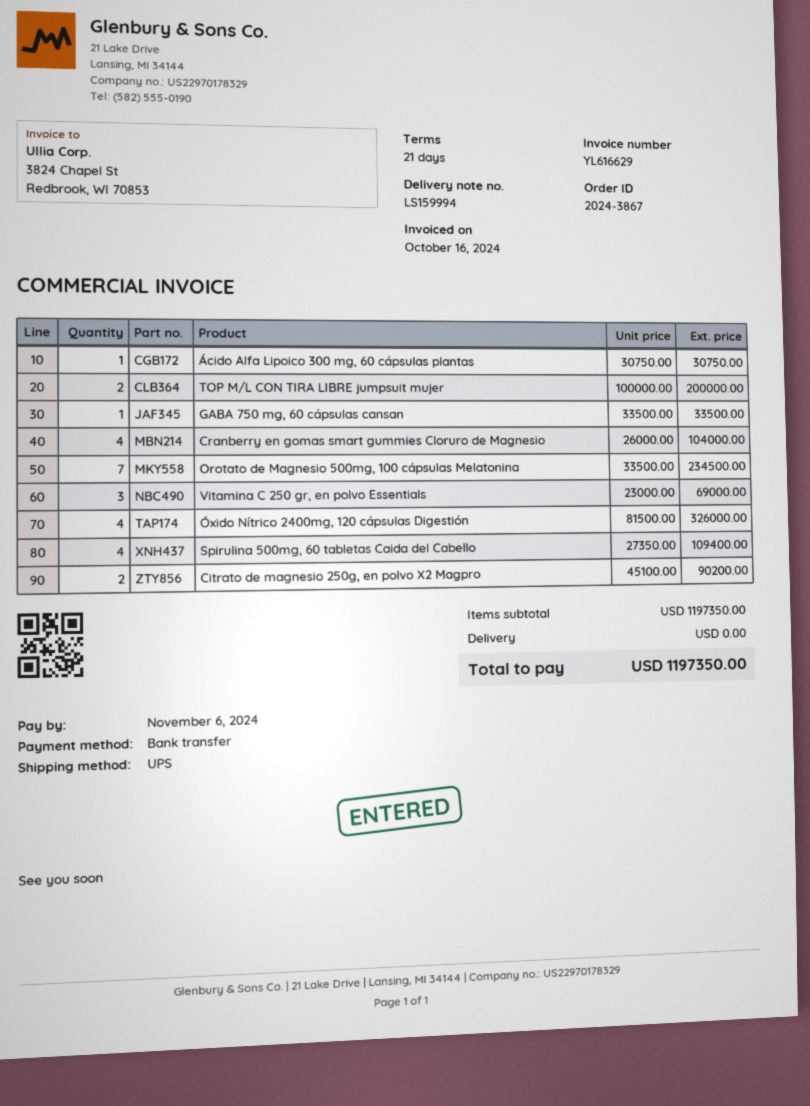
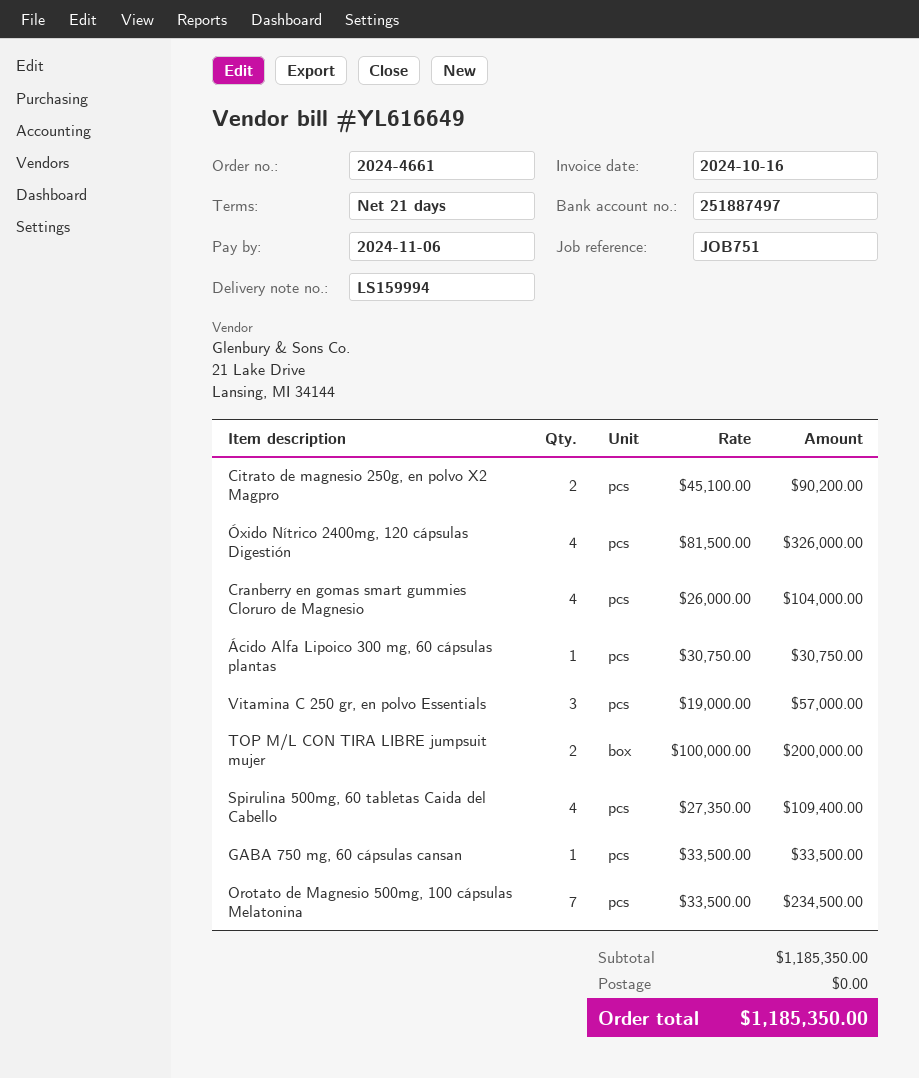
order number: 2024-3867 -> 2024-4661
invoice number: YL616629 -> YL616649
Vitamina C 250 gr, en polvo Essentials: 3 x 23000.00 = 69000.00 -> 3 x 19000.00 = 57000.00
subtotal: 1197350.00 -> 1185350.00
total: 1197350.00 -> 1185350.00

